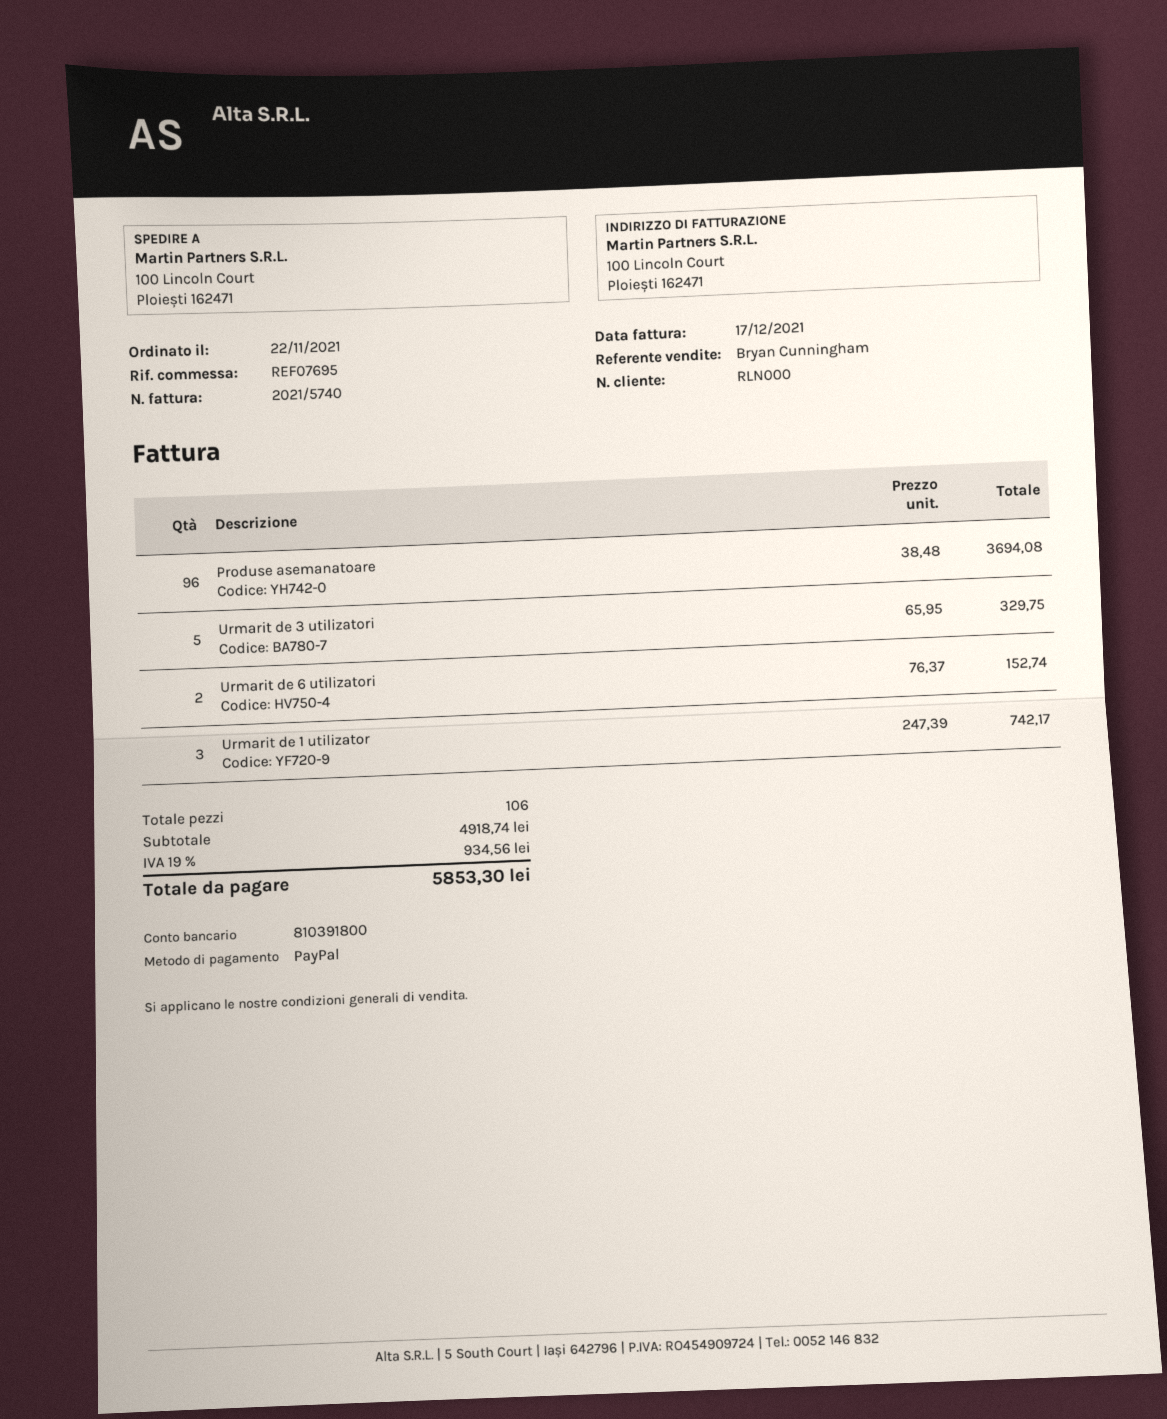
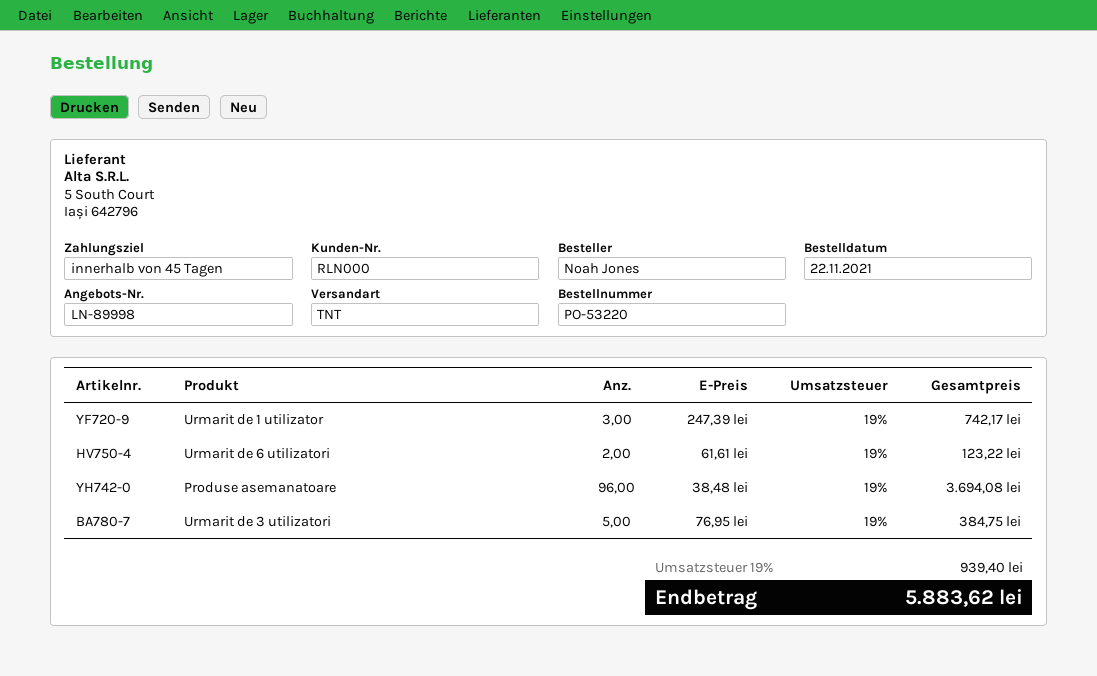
Urmarit de 3 utilizatori: 5 x 65.95 = 329.75 -> 5 x 76.95 = 384.75
Urmarit de 6 utilizatori: 2 x 76.37 = 152.74 -> 2 x 61.61 = 123.22
tax: 19% = 934.56 -> 19% = 939.40
total: 5853.30 -> 5883.62

